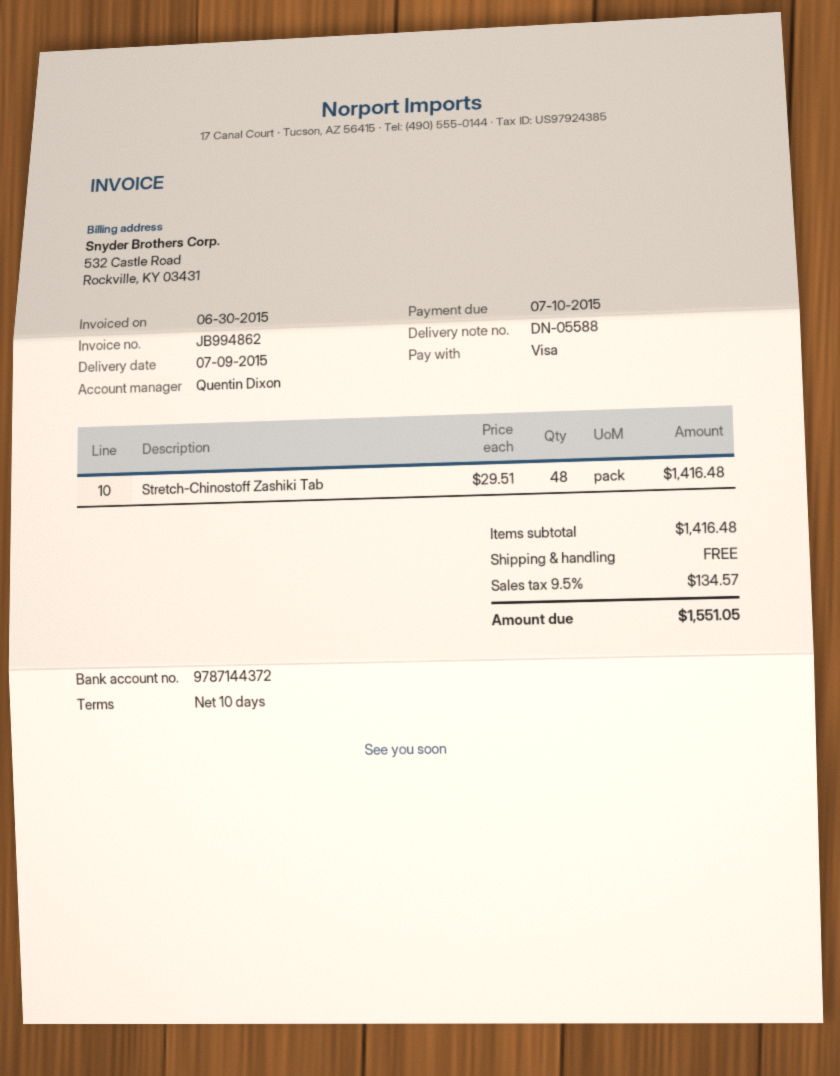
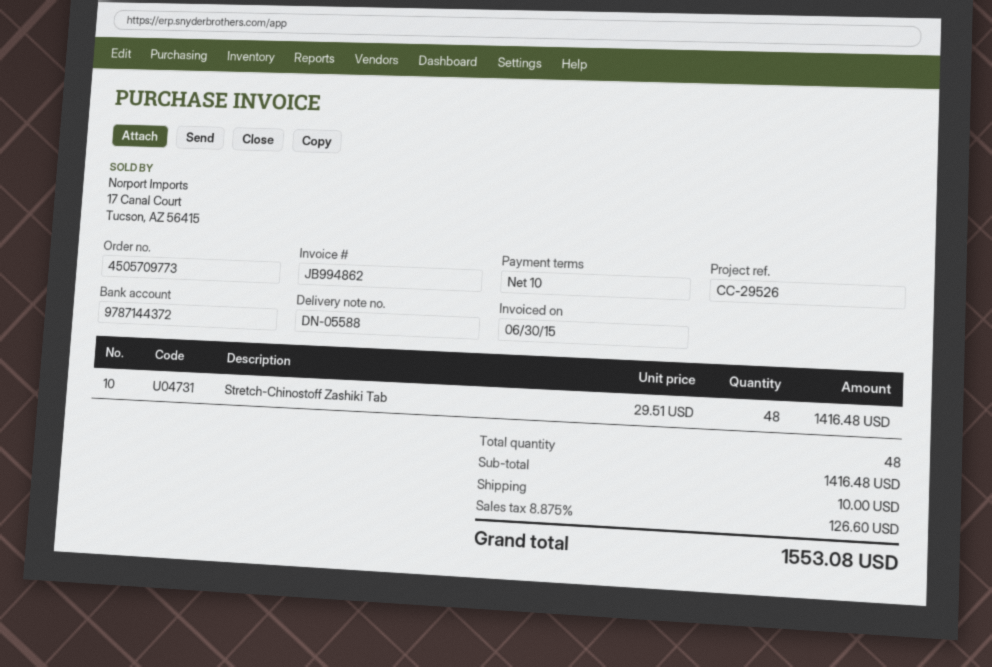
shipping: 0.00 -> 10.00
tax: 9.5% = 134.57 -> 8.875% = 126.60
total: 1551.05 -> 1553.08

